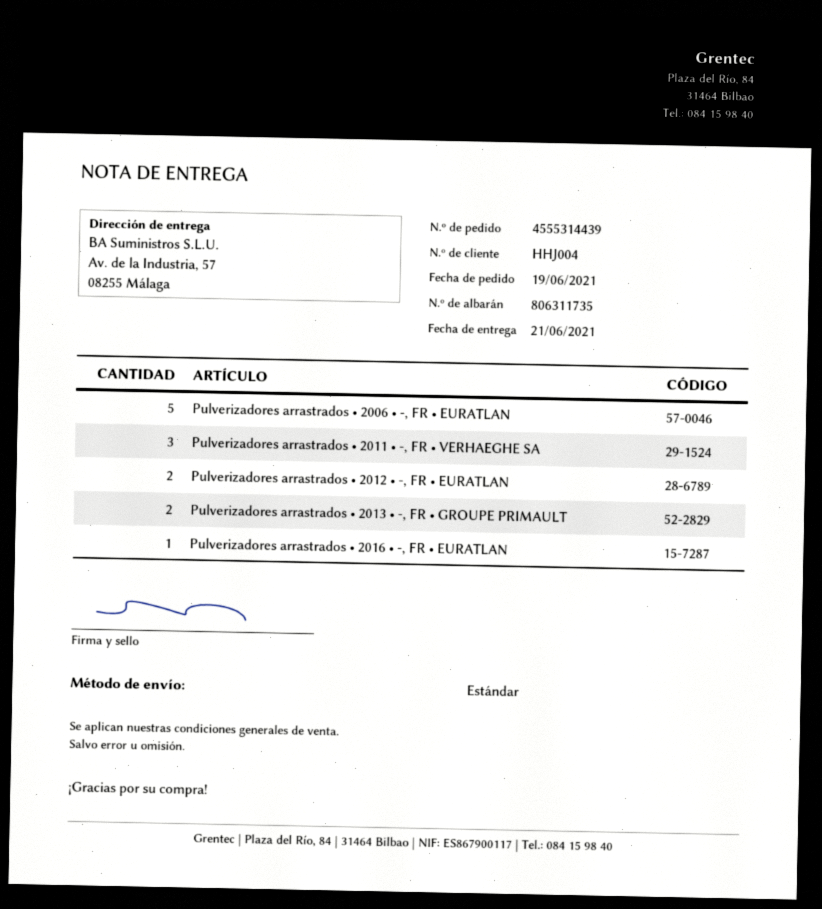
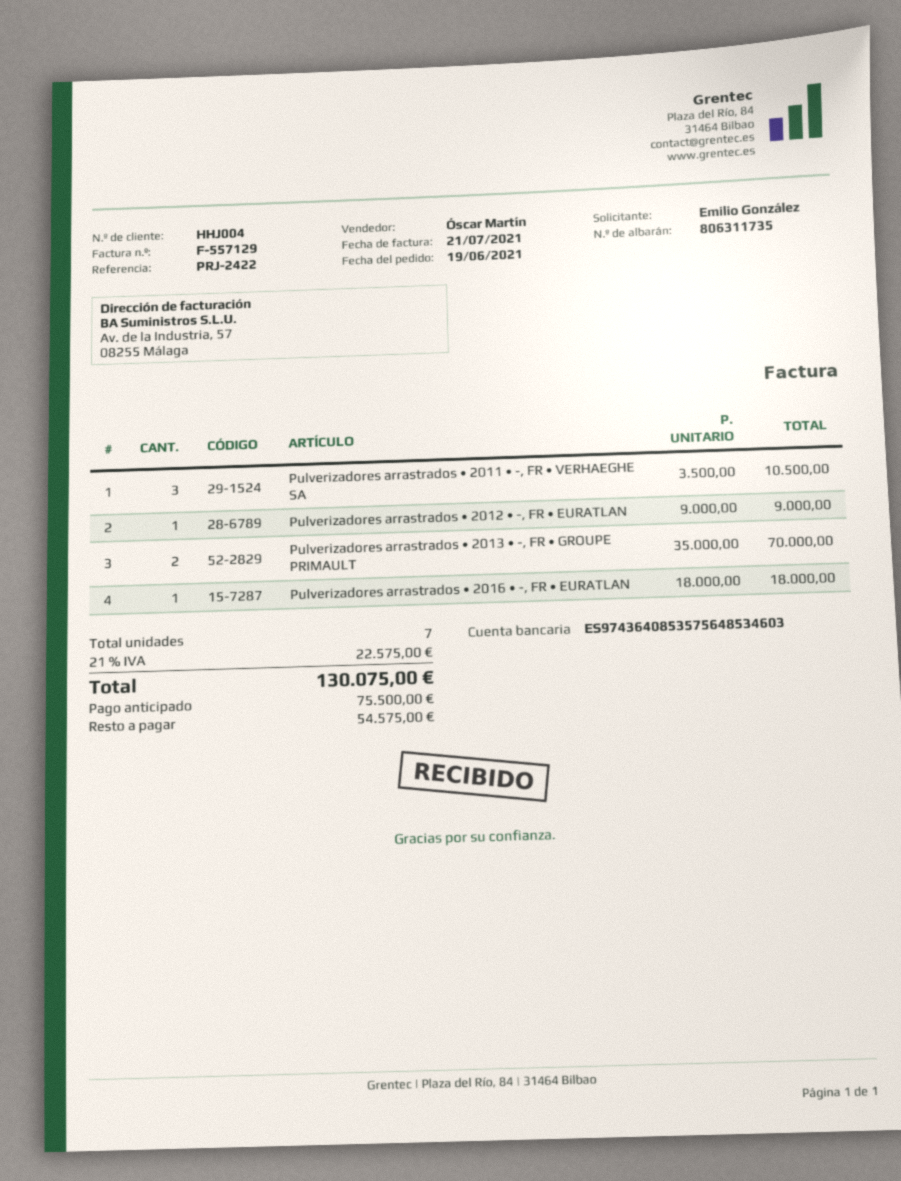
Pulverizadores arrastrados • 2006 • -, FR • EURATLAN: 5 -> none
Pulverizadores arrastrados • 2012 • -, FR • EURATLAN: 2 -> 1

